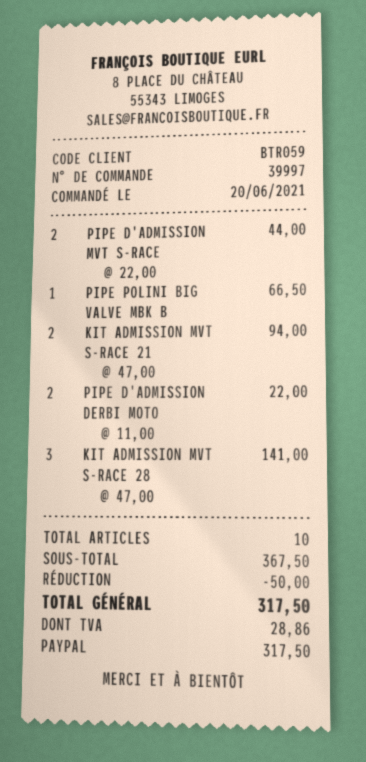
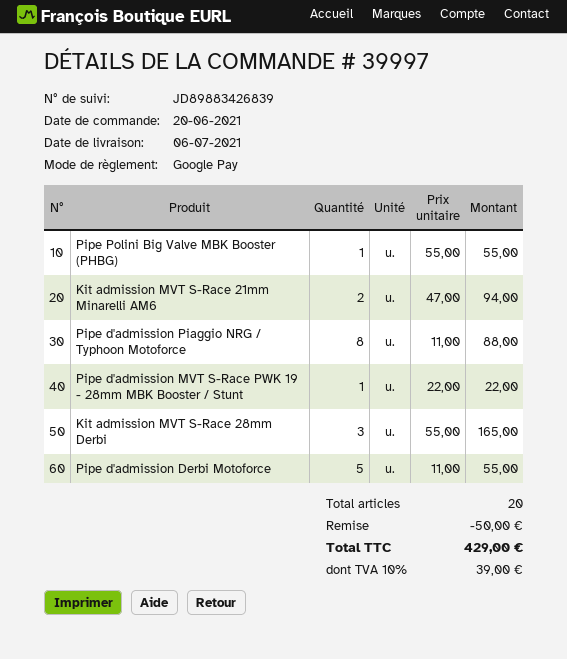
payment method: PayPal -> Google Pay
PIPE D'ADMISSION MVT S-RACE: 2 x 22.00 = 44.00 -> 1 x 22.00 = 22.00
PIPE POLINI BIG VALVE MBK B: 1 x 66.50 = 66.50 -> 1 x 55.00 = 55.00
PIPE D'ADMISSION DERBI MOTO: 2 x 11.00 = 22.00 -> 5 x 11.00 = 55.00
KIT ADMISSION MVT S-RACE 28: 3 x 47.00 = 141.00 -> 3 x 55.00 = 165.00
Pipe d'admission Piaggio NRG / Typhoon Motoforce: none -> 8 x 11.00 = 88.00
total quantity: 10 -> 20
tax: 28.86 -> 39.00
total: 317.50 -> 429.00

